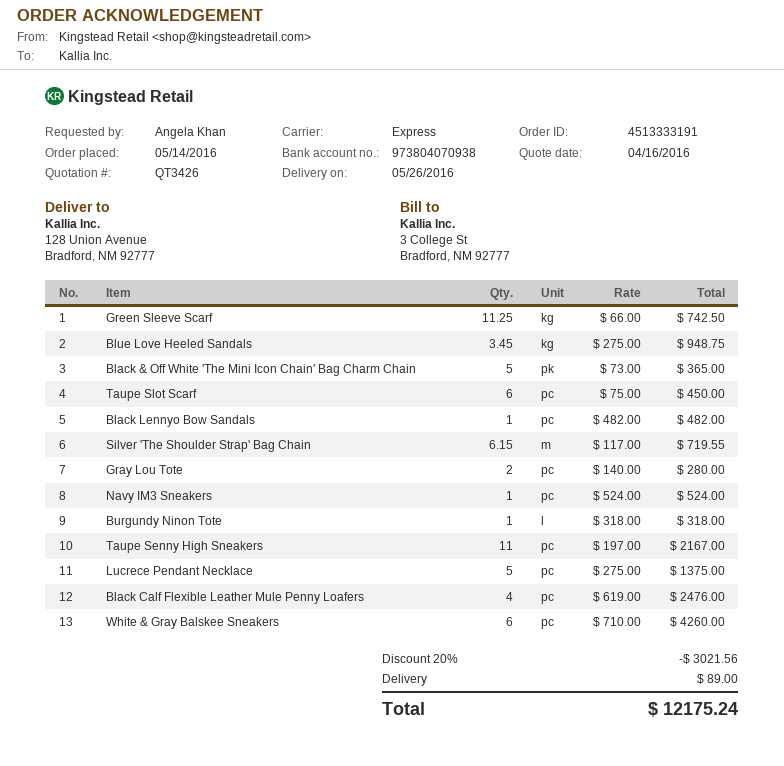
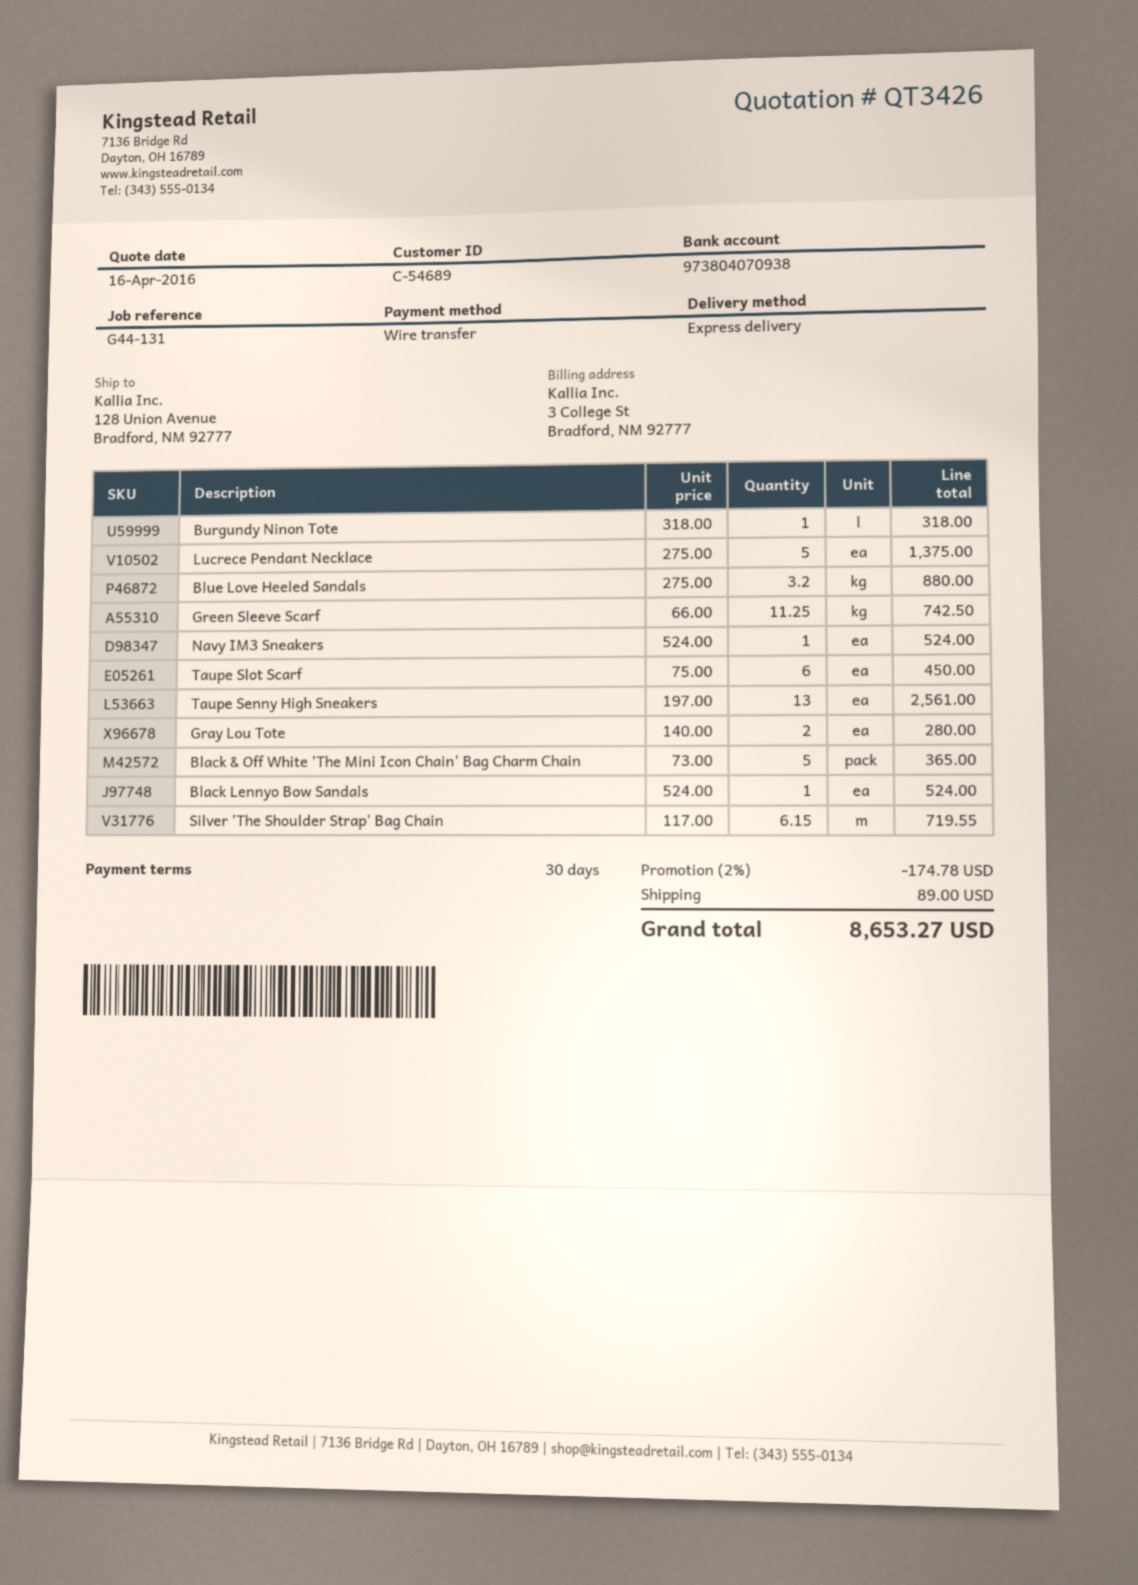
Blue Love Heeled Sandals: 3.45 x 275.00 = 948.75 -> 3.2 x 275.00 = 880.00
Black Lennyo Bow Sandals: 1 x 482.00 = 482.00 -> 1 x 524.00 = 524.00
Taupe Senny High Sneakers: 11 x 197.00 = 2167.00 -> 13 x 197.00 = 2561.00
Black Calf Flexible Leather Mule Penny Loafers: 4 x 619.00 = 2476.00 -> none
White & Gray Balskee Sneakers: 6 x 710.00 = 4260.00 -> none
discount: 20% = 3021.56 -> 2% = 174.78
total: 12175.24 -> 8653.27

